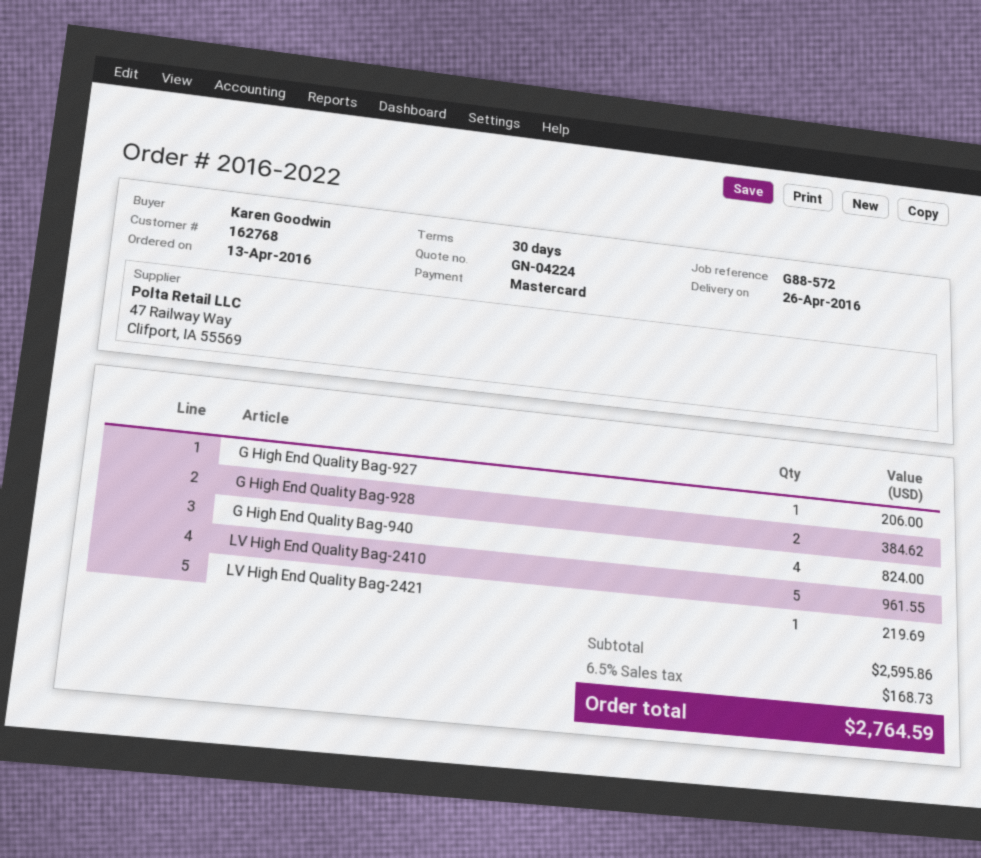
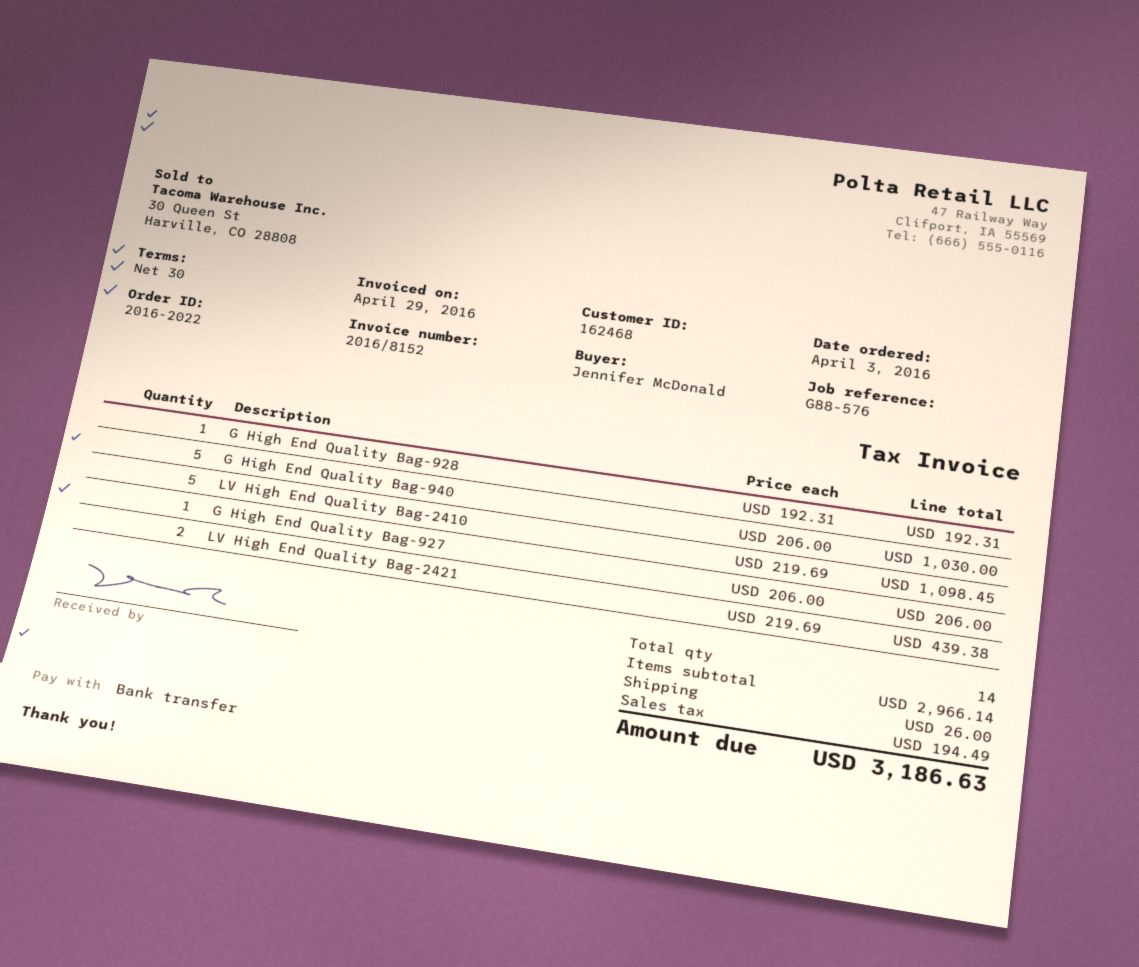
order date: 2016-04-13 -> 2016-04-03
customer number: 162768 -> 162468
reference: G88-572 -> G88-576
ordered by: Karen Goodwin -> Jennifer McDonald
payment method: Mastercard -> bank transfer
G High End Quality Bag-928: 2 for 384.62 -> 1 for 192.31
G High End Quality Bag-940: 4 for 824.00 -> 5 for 1030.00
LV High End Quality Bag-2410: 5 for 961.55 -> 5 for 1098.45
LV High End Quality Bag-2421: 1 for 219.69 -> 2 for 439.38
subtotal: 2595.86 -> 2966.14
shipping: none -> 26.00
tax: 168.73 -> 194.49
total: 2764.59 -> 3186.63

